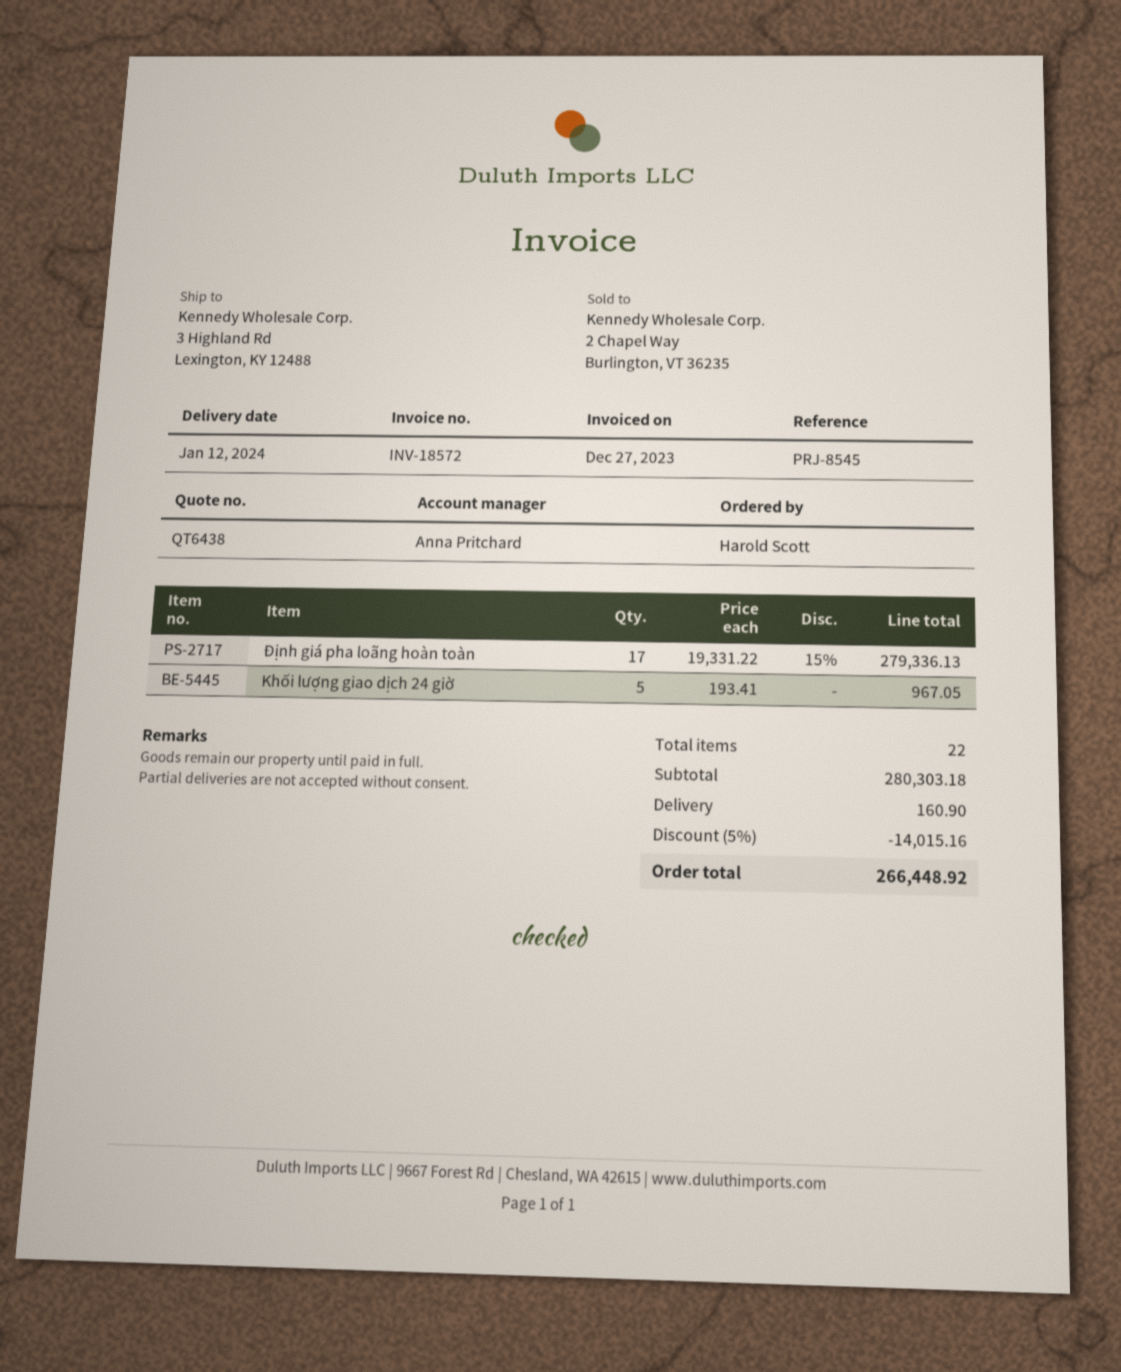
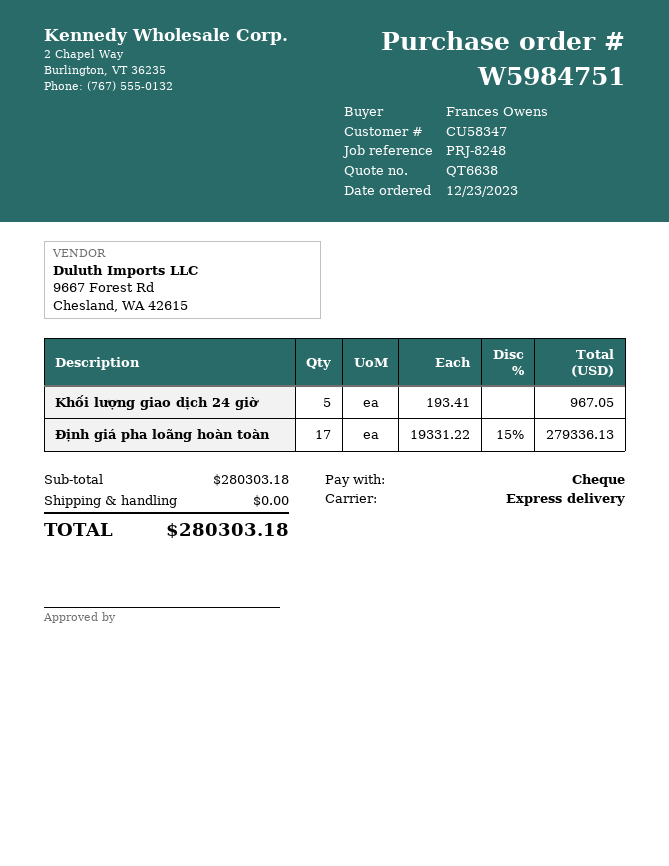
quote number: QT6438 -> QT6638
reference: PRJ-8545 -> PRJ-8248
ordered by: Harold Scott -> Frances Owens
discount: 5% = 14015.16 -> none
shipping: 160.90 -> 0.00
total: 266448.92 -> 280303.18

